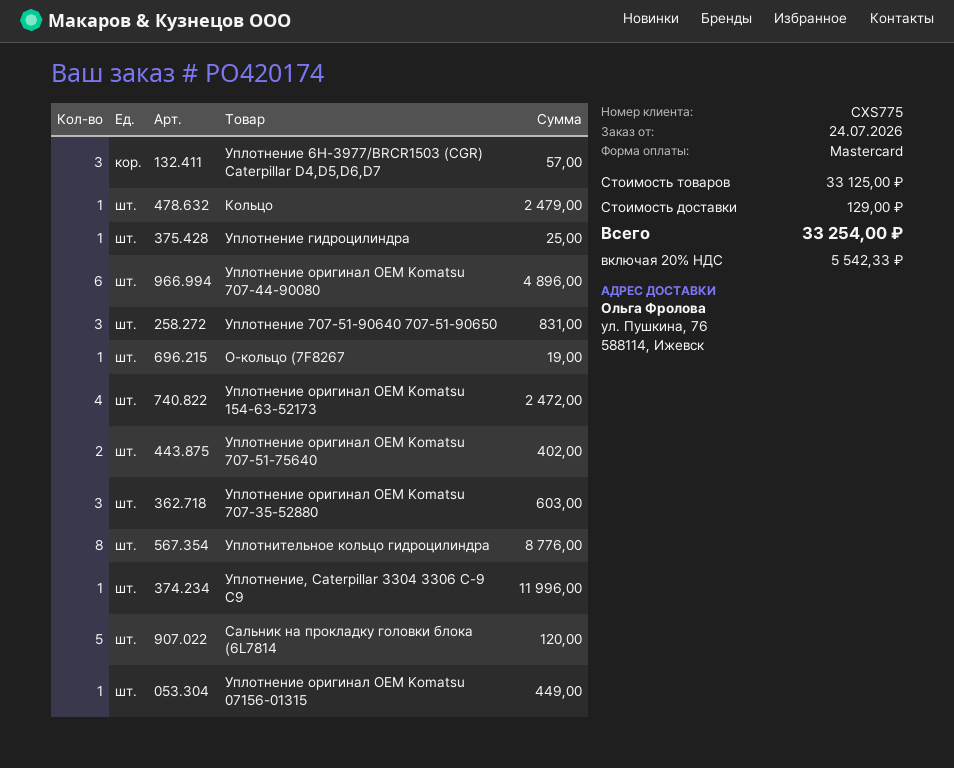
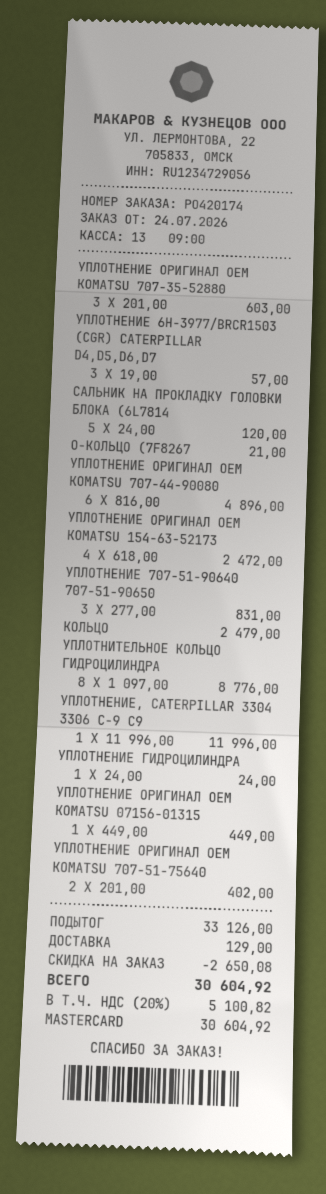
Уплотнение гидроцилиндра: 1 for 25.00 -> 1 for 24.00
О-кольцо (7F8267: 1 for 19.00 -> 1 for 21.00
subtotal: 33125.00 -> 33126.00
discount: none -> 2650.08
tax: 20% = 5542.33 -> 20% = 5100.82
total: 33254.00 -> 30604.92

